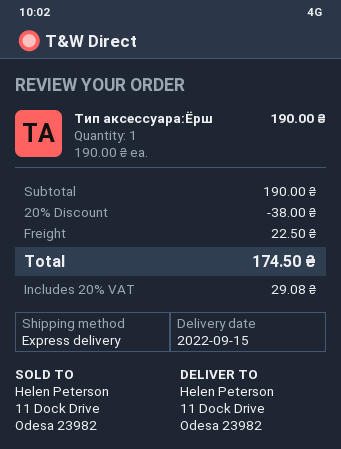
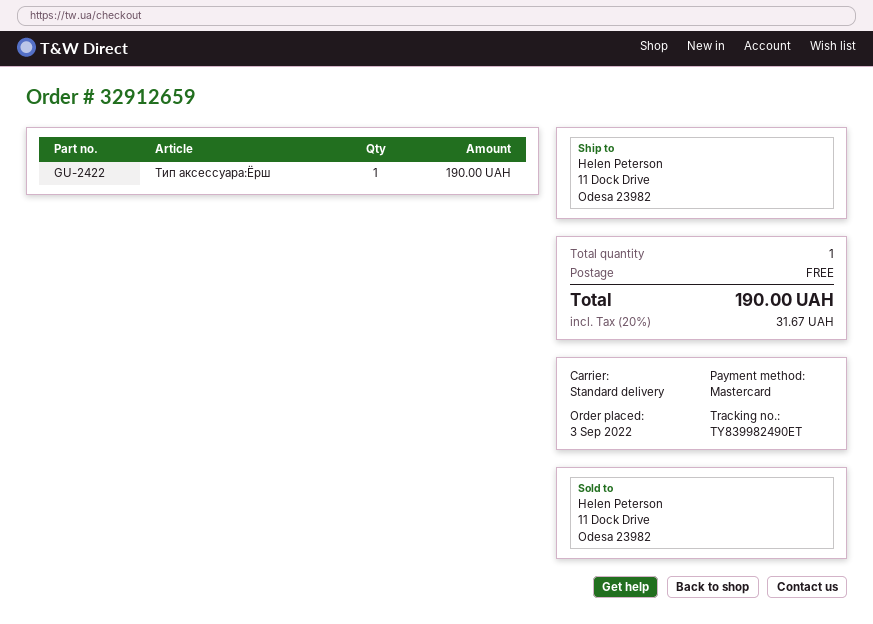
shipping method: express -> standard
discount: 20% = 38.00 -> none
shipping: 22.50 -> 0.00
tax: 20% = 29.08 -> 20% = 31.67
total: 174.50 -> 190.00

